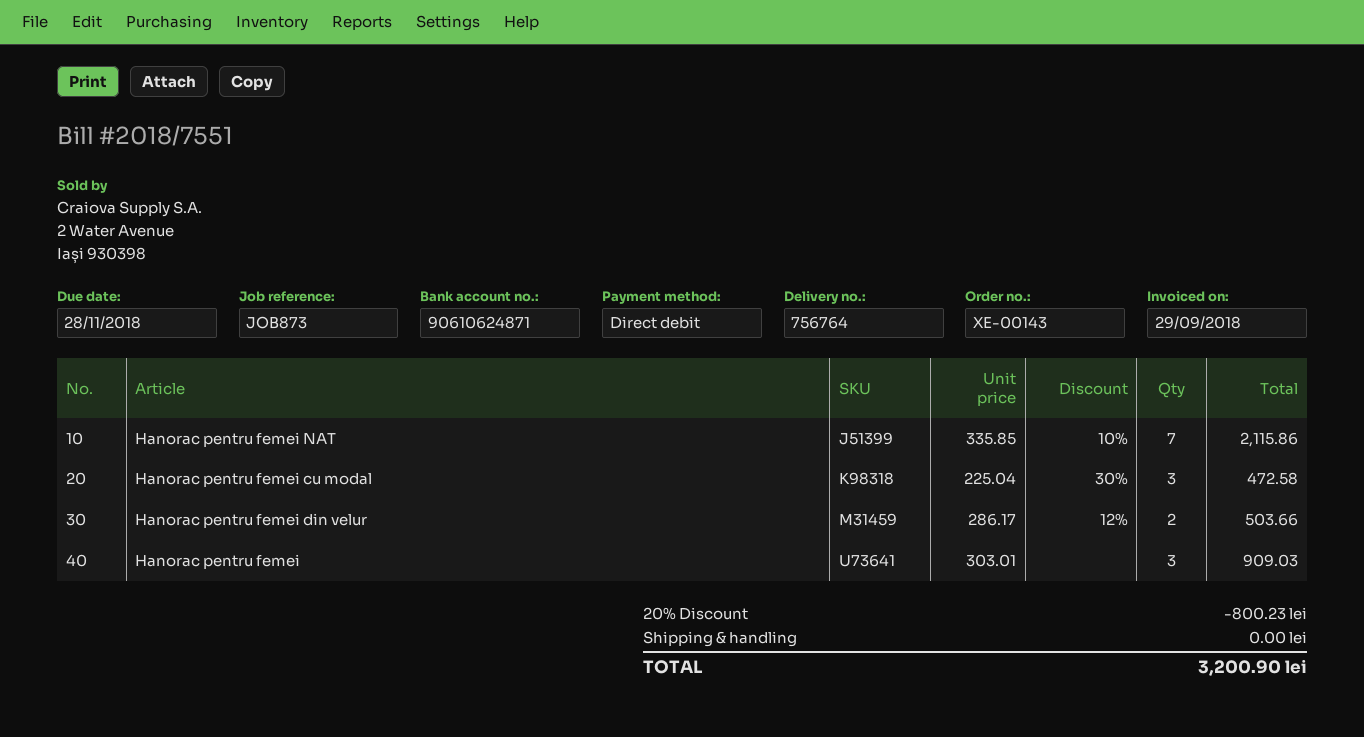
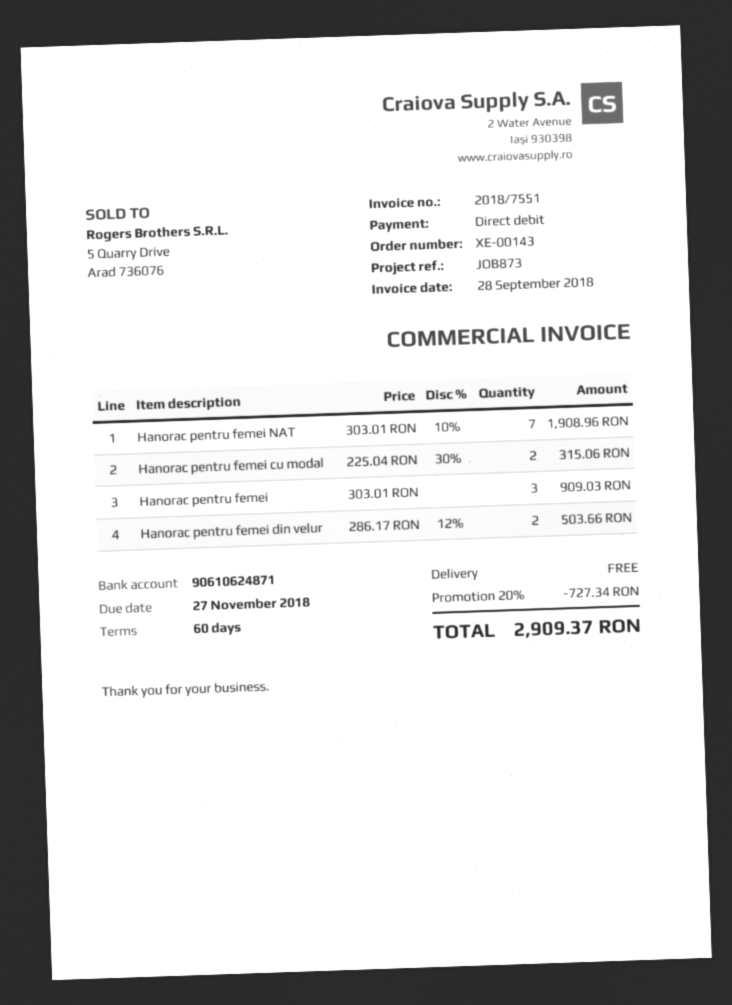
invoice date: 2018-09-29 -> 2018-09-28
due date: 2018-11-28 -> 2018-11-27
Hanorac pentru femei NAT: 7 x 335.85 - 10% = 2115.86 -> 7 x 303.01 - 10% = 1908.96
Hanorac pentru femei cu modal: 3 x 225.04 - 30% = 472.58 -> 2 x 225.04 - 30% = 315.06
discount: 20% = 800.23 -> 20% = 727.34
total: 3200.90 -> 2909.37

